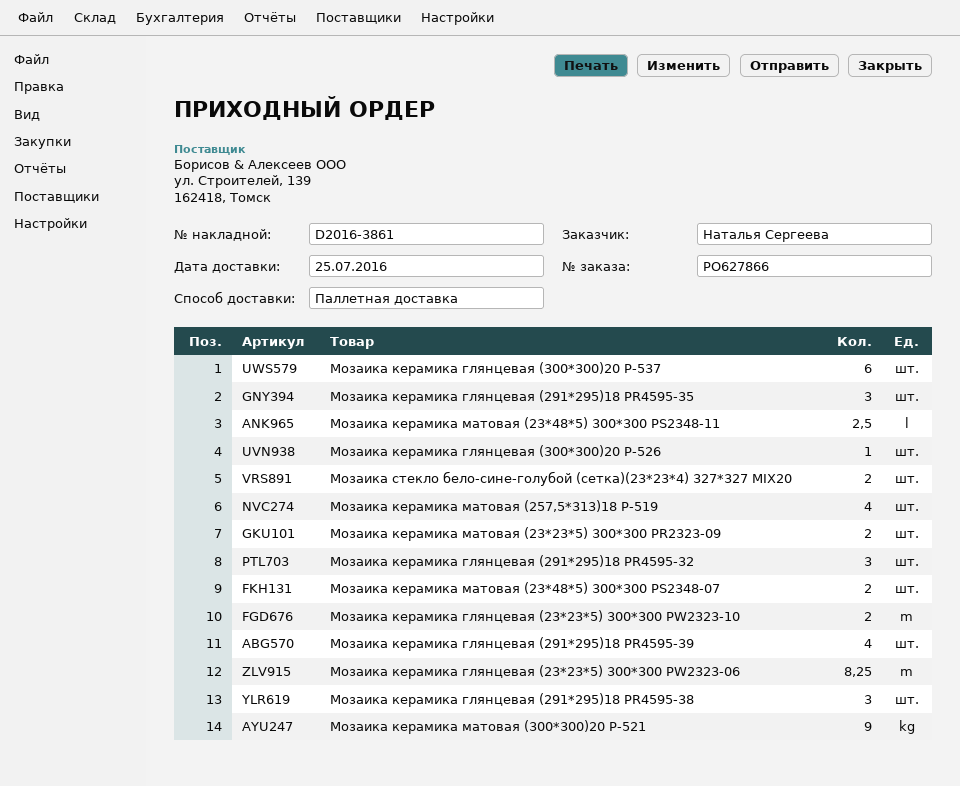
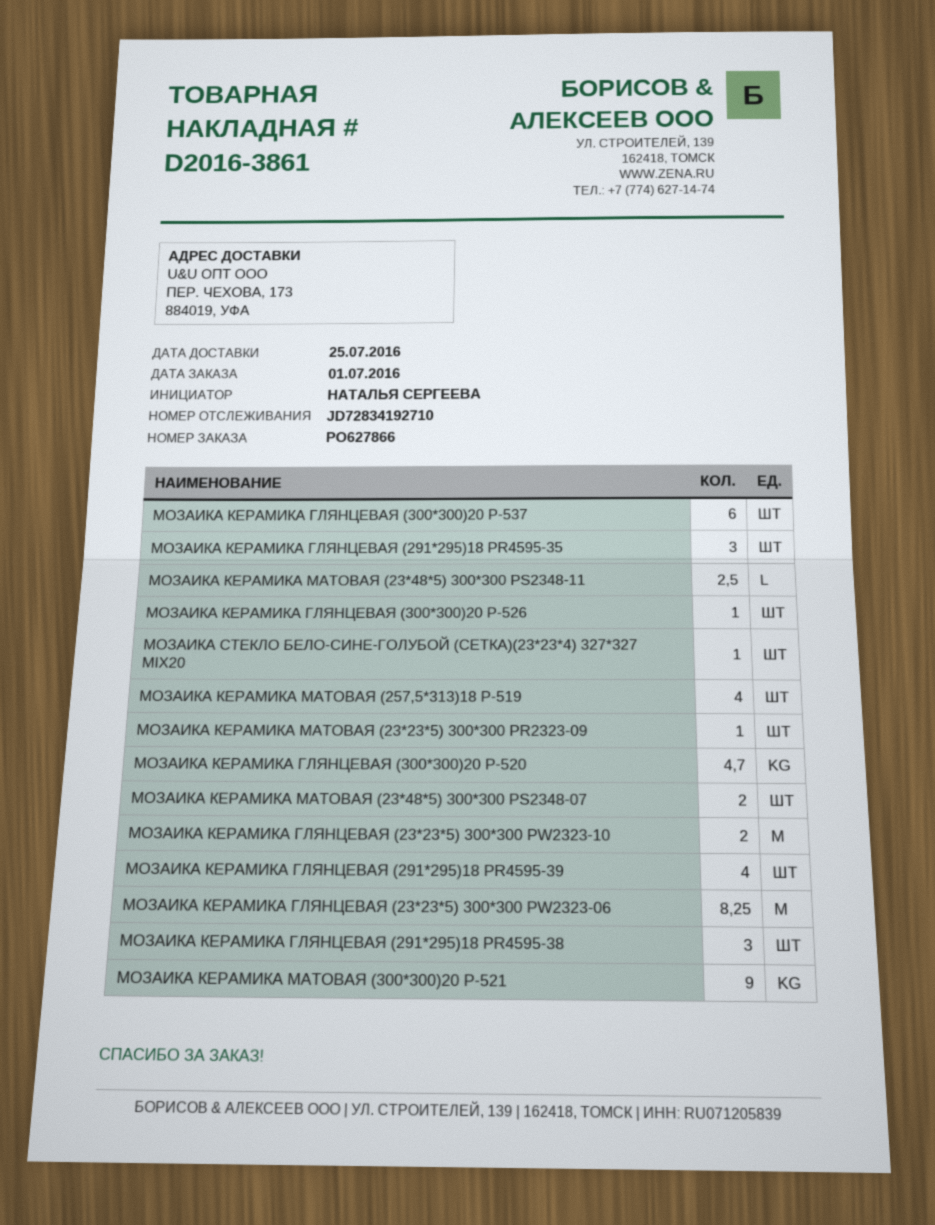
Мозаика стекло бело-сине-голубой (сетка)(23*23*4) 327*327 MIX20: 2 -> 1
Мозаика керамика матовая (23*23*5) 300*300 PR2323-09: 2 -> 1
Мозаика керамика глянцевая (291*295)18 PR4595-32: 3 -> none
МОЗАИКА КЕРАМИКА ГЛЯНЦЕВАЯ (300*300)20 P-520: none -> 4.7

